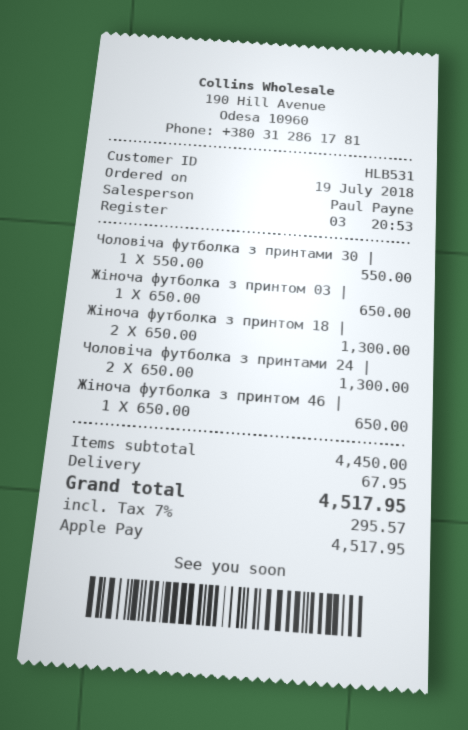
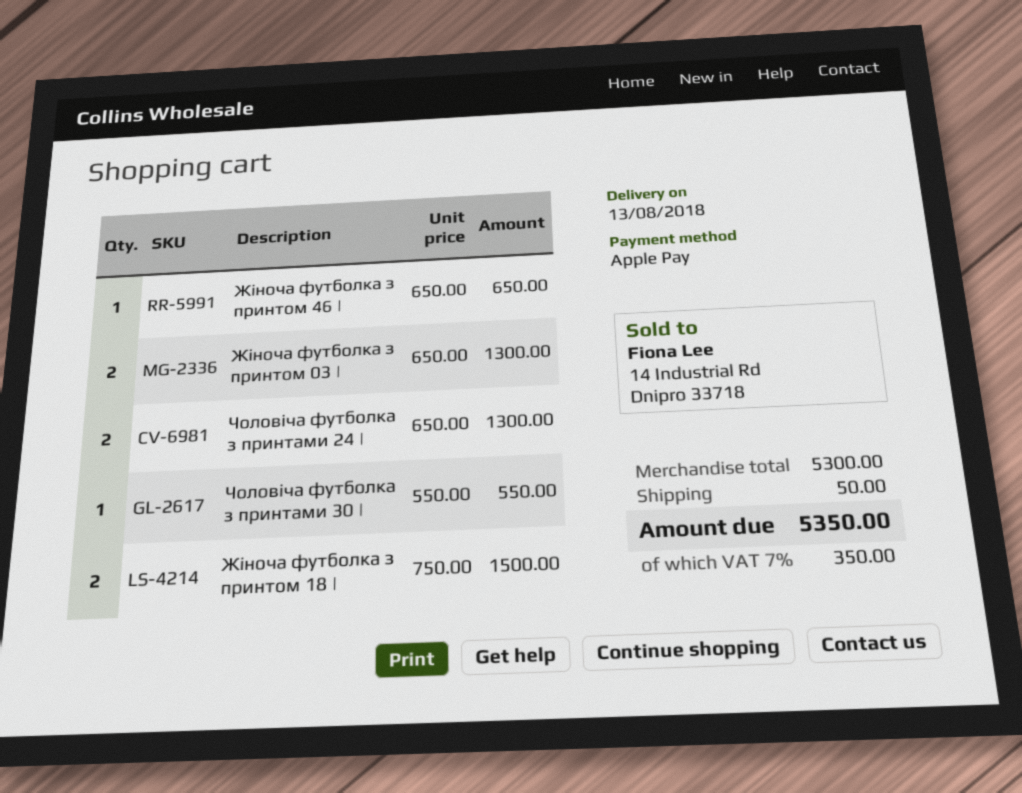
Жіноча футболка з принтом 03 |: 1 x 650.00 = 650.00 -> 2 x 650.00 = 1300.00
Жіноча футболка з принтом 18 |: 2 x 650.00 = 1300.00 -> 2 x 750.00 = 1500.00
subtotal: 4450.00 -> 5300.00
shipping: 67.95 -> 50.00
tax: 7% = 295.57 -> 7% = 350.00
total: 4517.95 -> 5350.00

